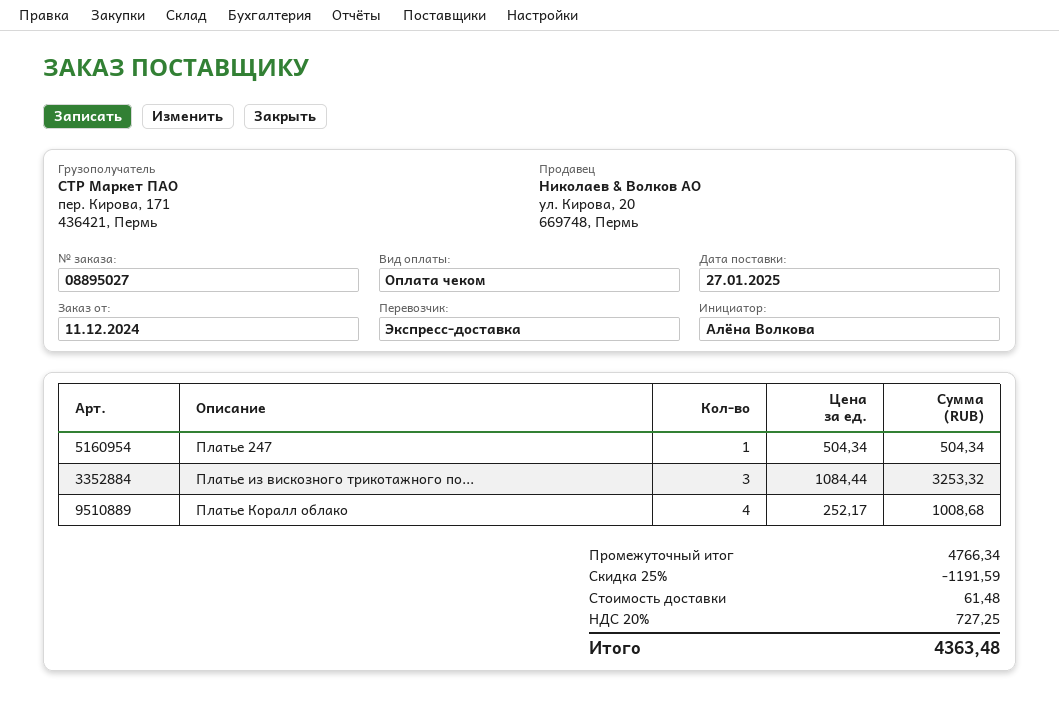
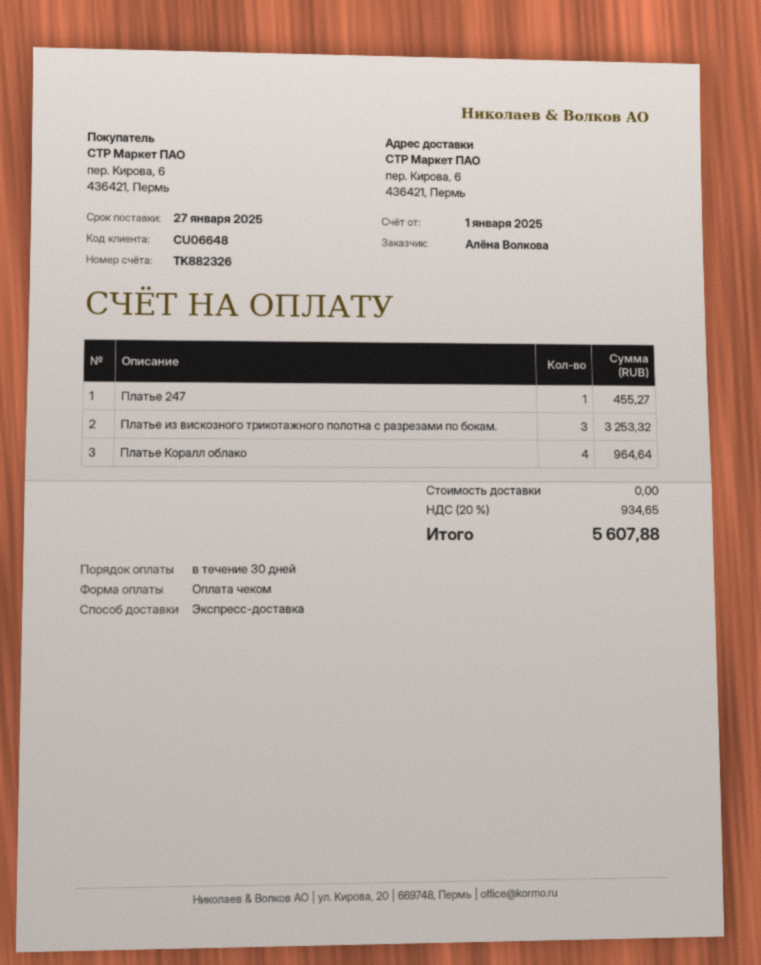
ship to: пер. Кирова, 171, 436421, Пермь -> пер. Кирова, 6, 436421, Пермь
Платье 247: 1 for 504.34 -> 1 for 455.27
Платье Коралл облако: 4 for 1008.68 -> 4 for 964.64
discount: 25% = 1191.59 -> none
shipping: 61.48 -> 0.00
tax: 20% = 727.25 -> 20% = 934.65
total: 4363.48 -> 5607.88

